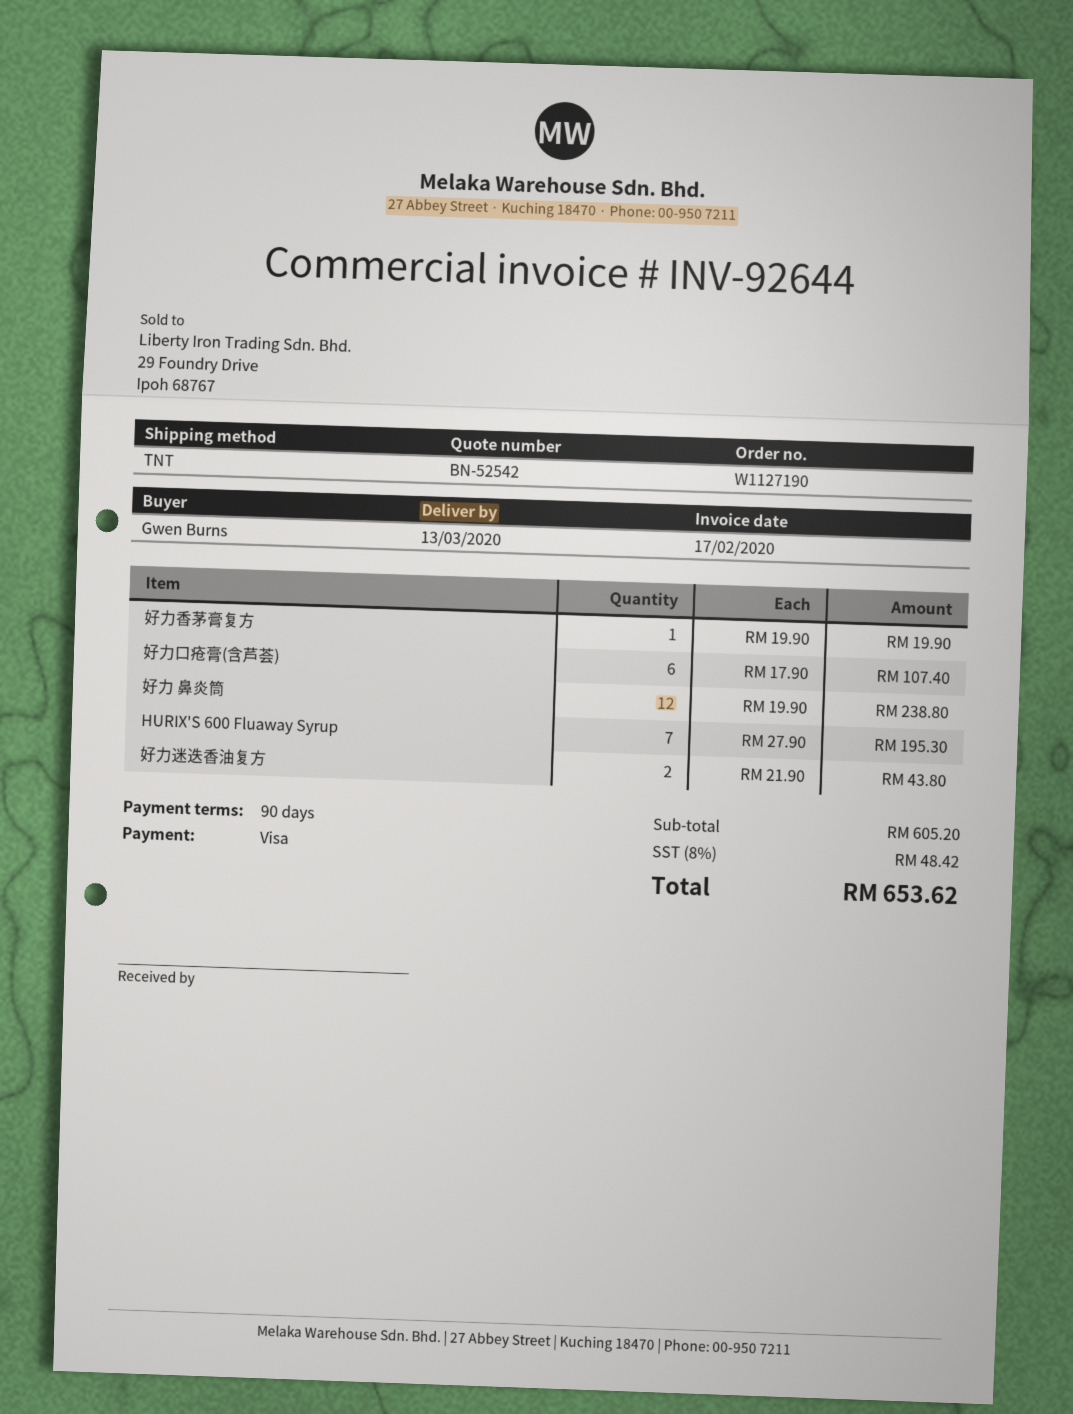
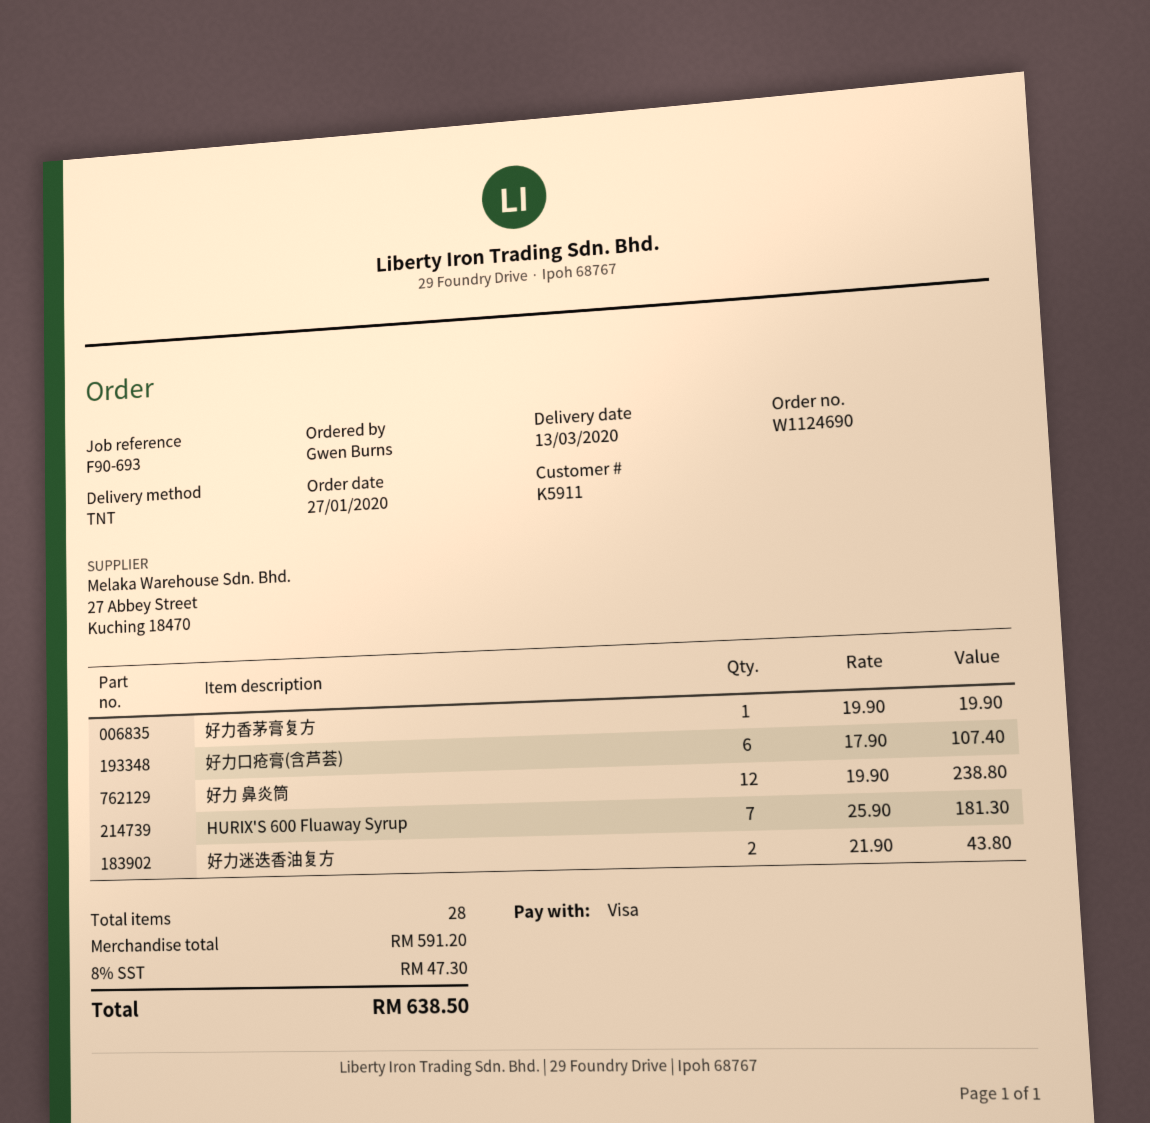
order number: W1127190 -> W1124690
HURIX'S 600 Fluaway Syrup: 7 x 27.90 = 195.30 -> 7 x 25.90 = 181.30
subtotal: 605.20 -> 591.20
tax: 8% = 48.42 -> 8% = 47.30
total: 653.62 -> 638.50

